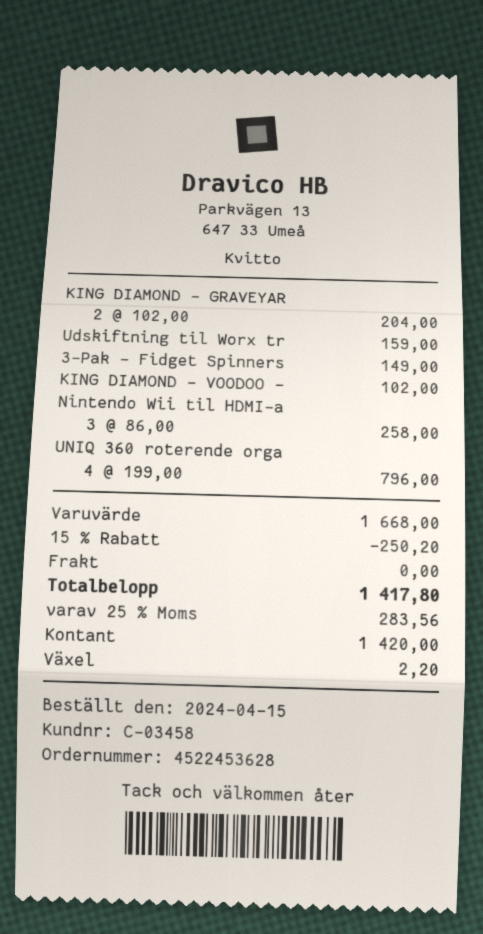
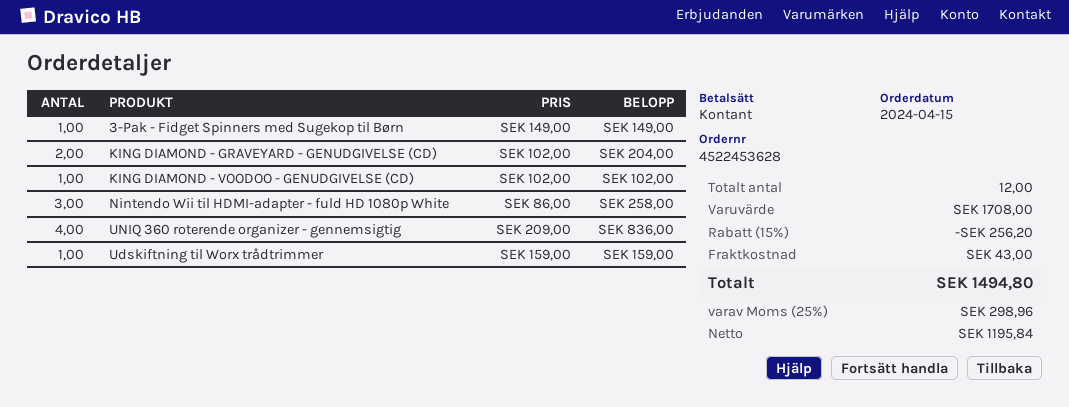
UNIQ 360 roterende orga: 4 x 199.00 = 796.00 -> 4 x 209.00 = 836.00
subtotal: 1668.00 -> 1708.00
discount: 15% = 250.20 -> 15% = 256.20
shipping: 0.00 -> 43.00
tax: 25% = 283.56 -> 25% = 298.96
total: 1417.80 -> 1494.80

